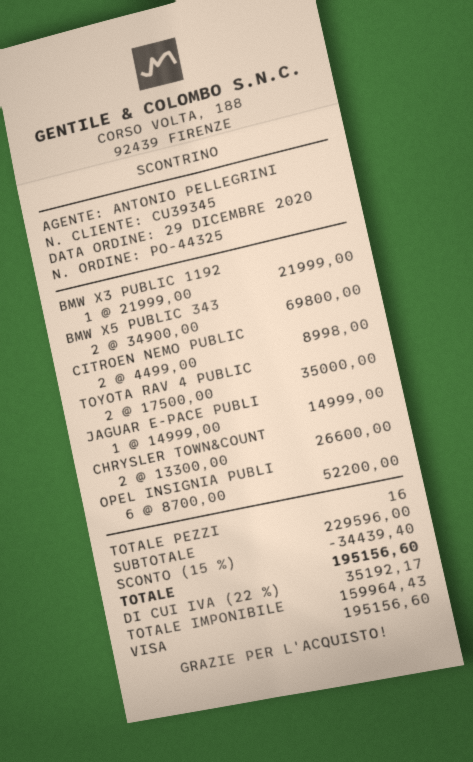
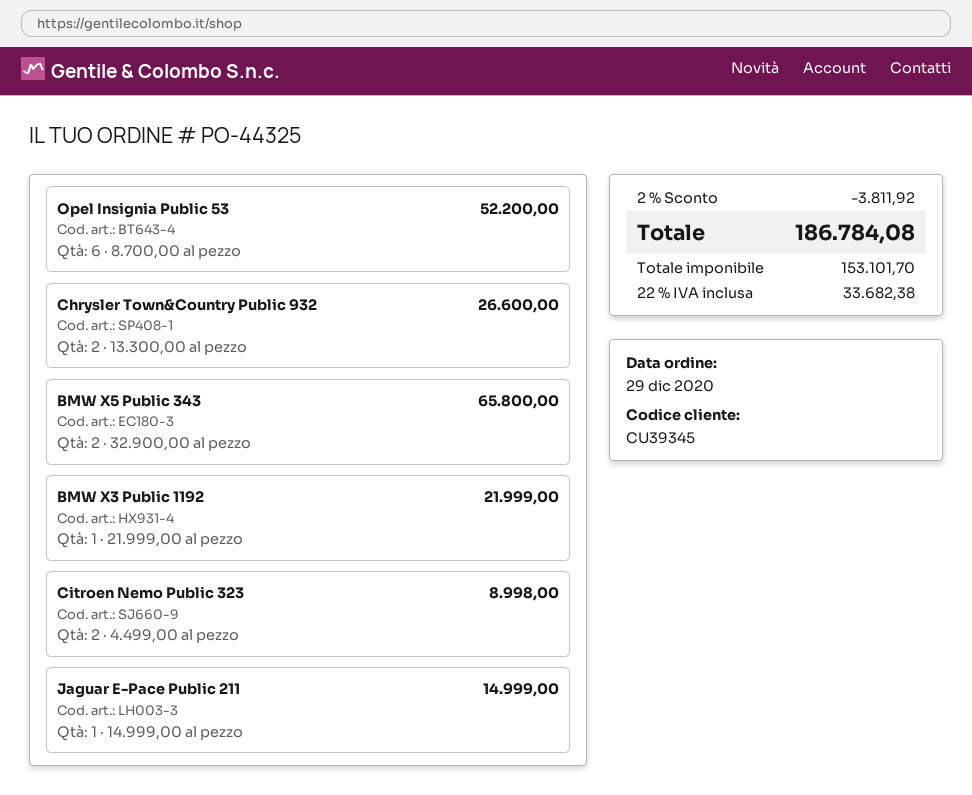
BMW X5 PUBLIC 343: 2 x 34900.00 = 69800.00 -> 2 x 32900.00 = 65800.00
TOYOTA RAV 4 PUBLIC: 2 x 17500.00 = 35000.00 -> none
discount: 15% = 34439.40 -> 2% = 3811.92
net: 159964.43 -> 153101.70
tax: 22% = 35192.17 -> 22% = 33682.38
total: 195156.60 -> 186784.08

